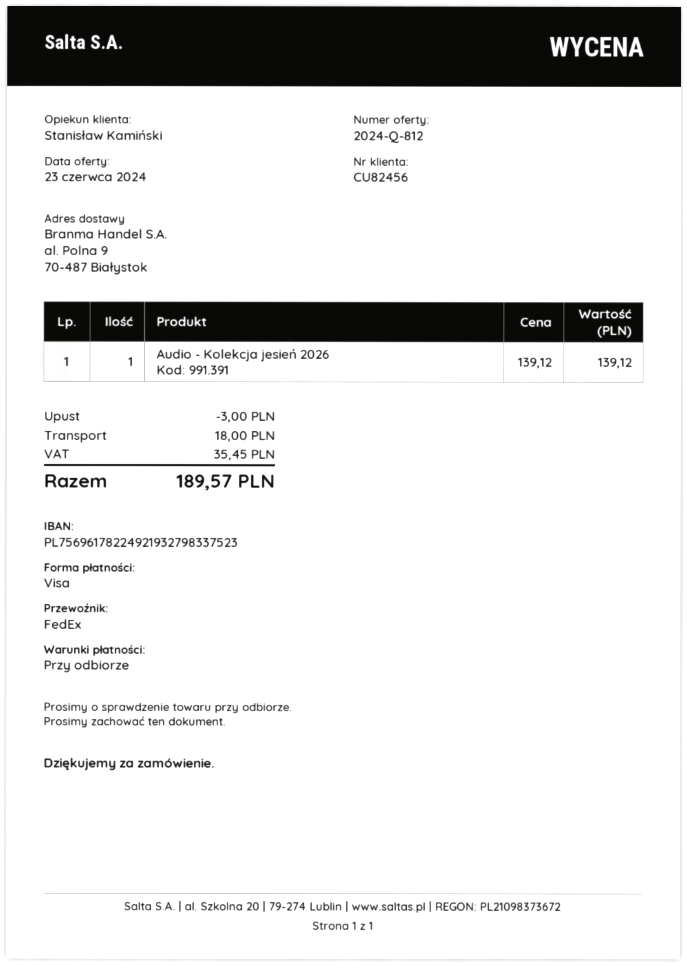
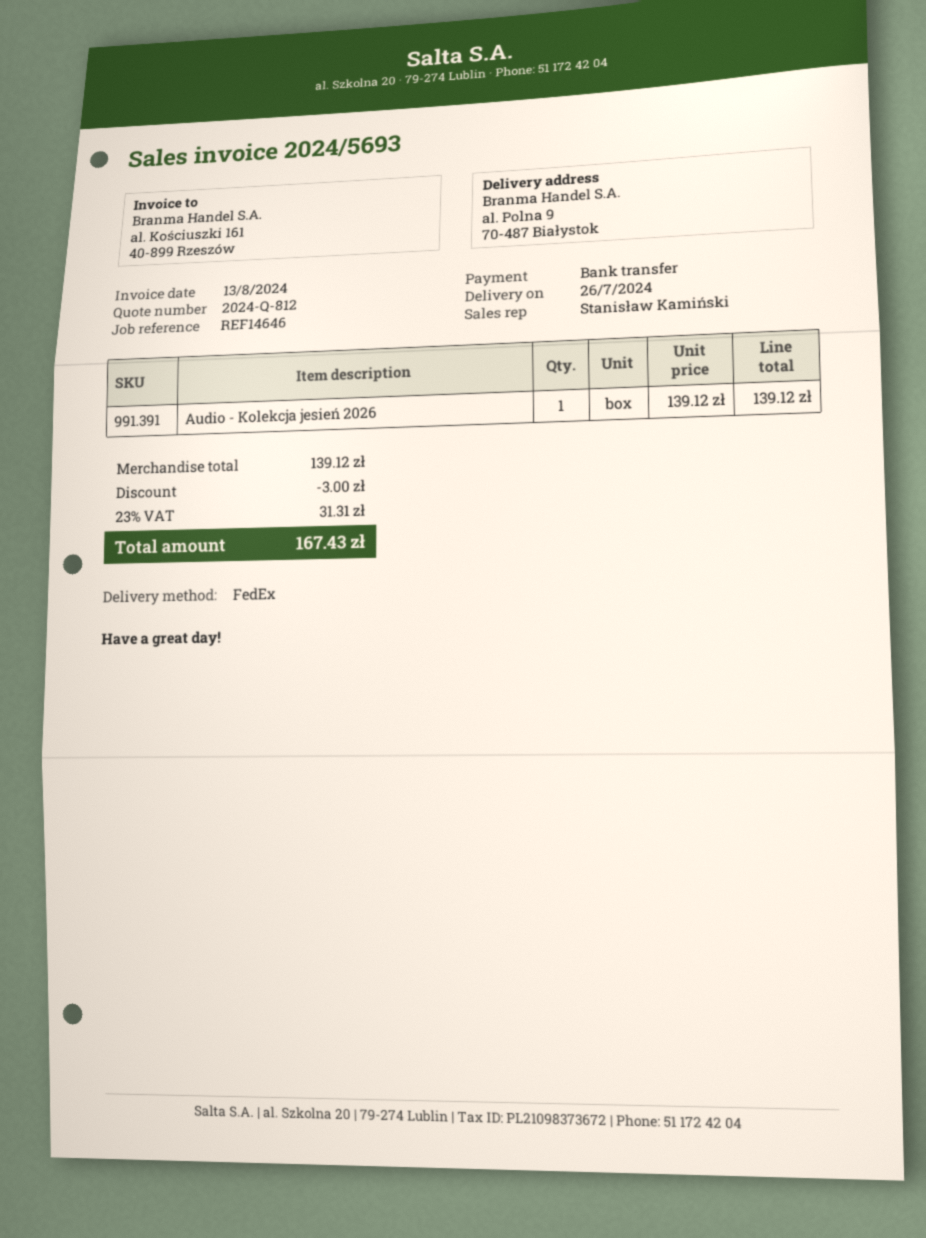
payment method: Visa -> bank transfer
shipping: 18.00 -> none
tax: 35.45 -> 31.31
total: 189.57 -> 167.43

